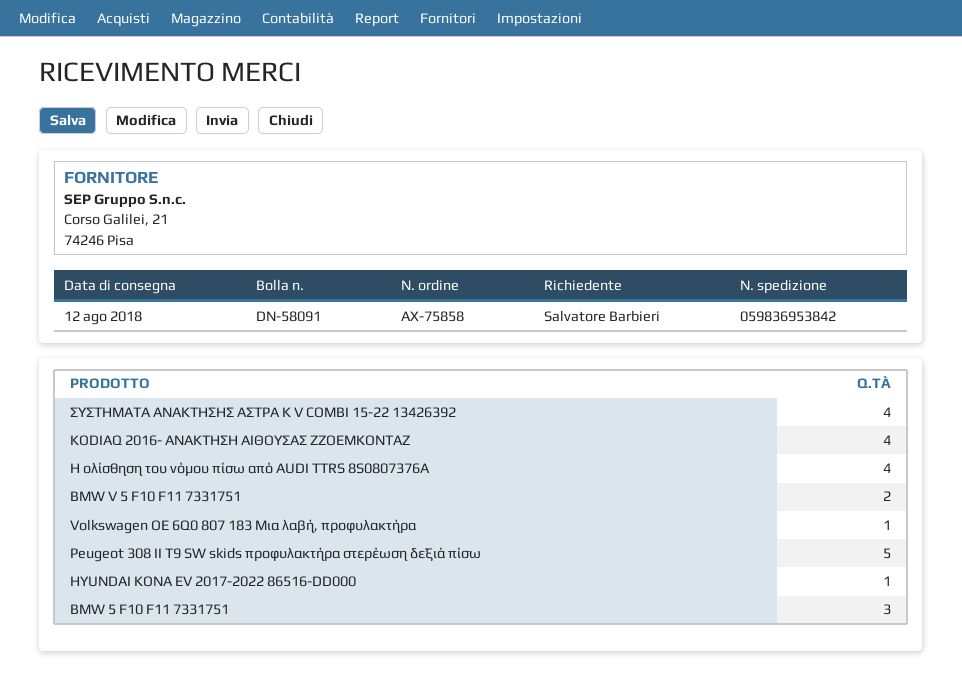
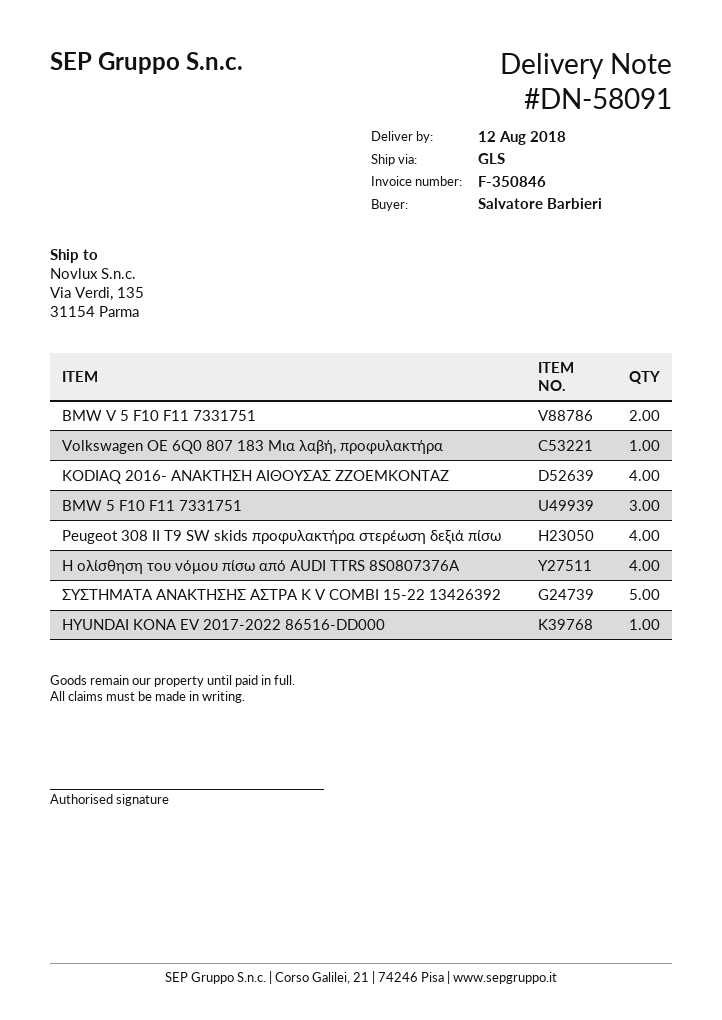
ΣΥΣΤΗΜΑΤΑ ΑΝΑΚΤΗΣΗΣ ΑΣΤΡΑ Κ V COMBI 15-22 13426392: 4 -> 5
Peugeot 308 II T9 SW skids προφυλακτήρα στερέωση δεξιά πίσω: 5 -> 4

